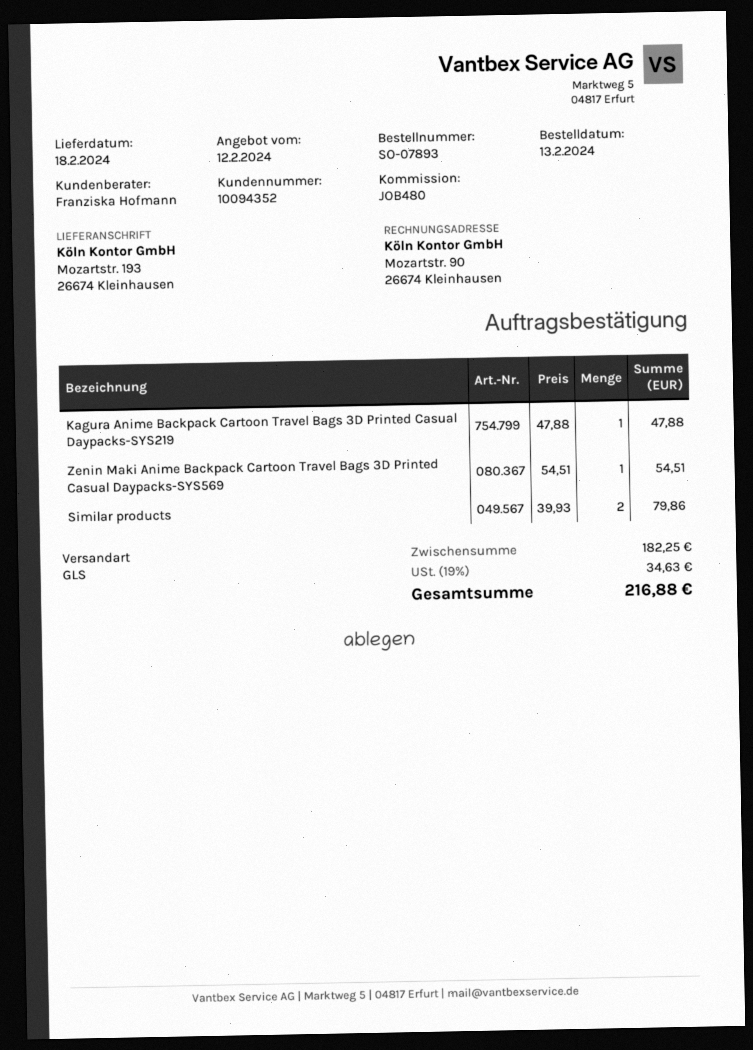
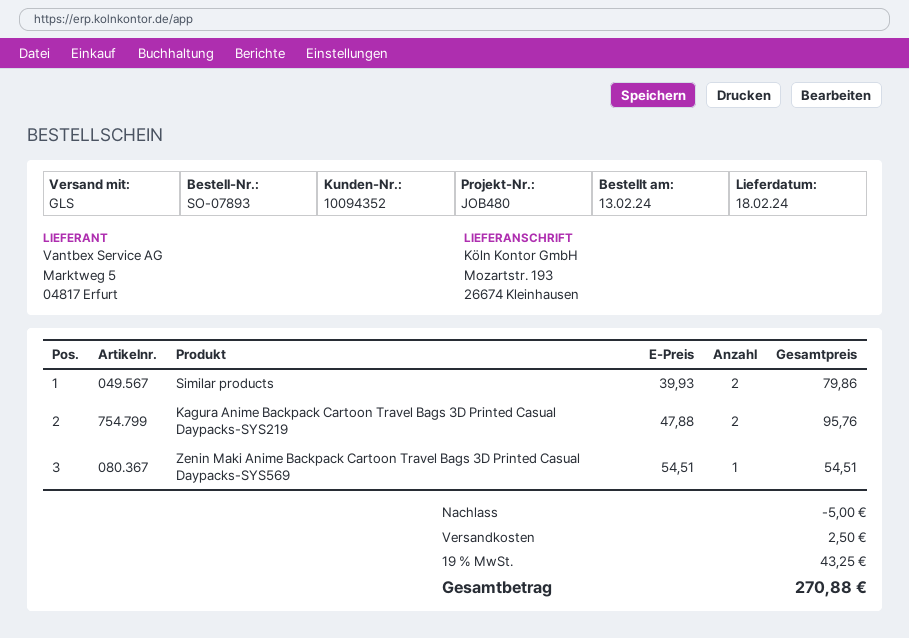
Kagura Anime Backpack Cartoon Travel Bags 3D Printed Casual Daypacks-SYS219: 1 x 47.88 = 47.88 -> 2 x 47.88 = 95.76
discount: none -> 5.00
shipping: none -> 2.50
tax: 19% = 34.63 -> 19% = 43.25
total: 216.88 -> 270.88

